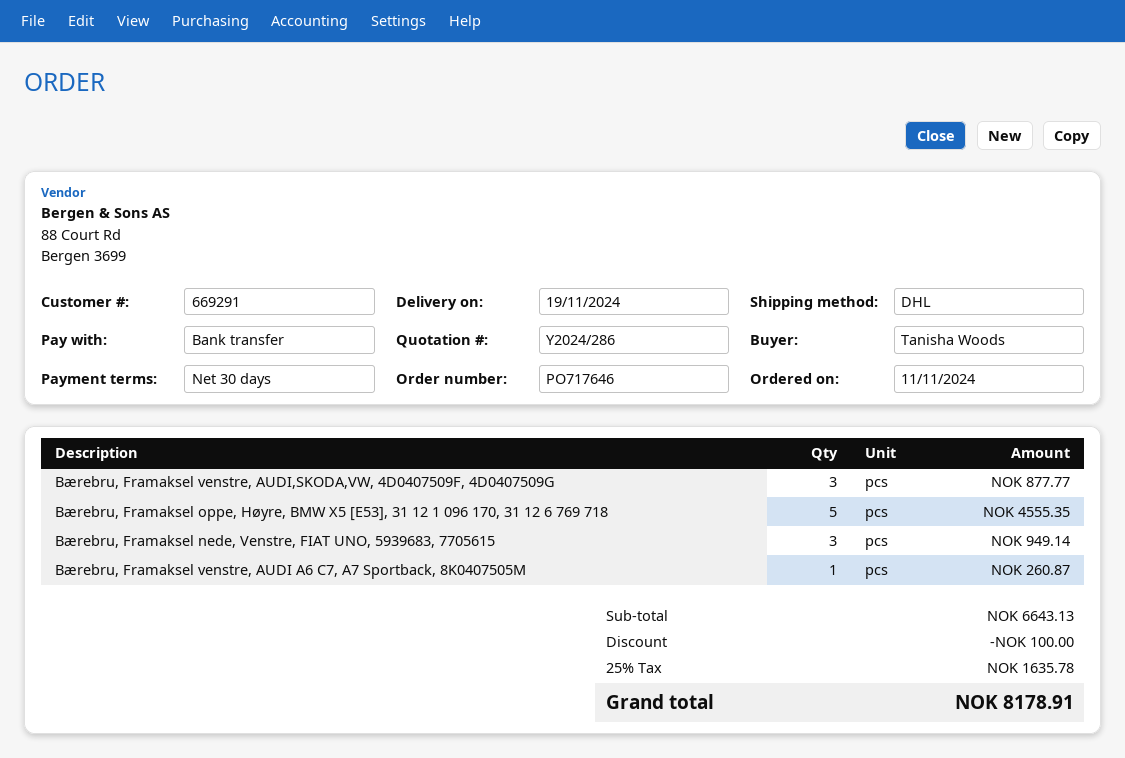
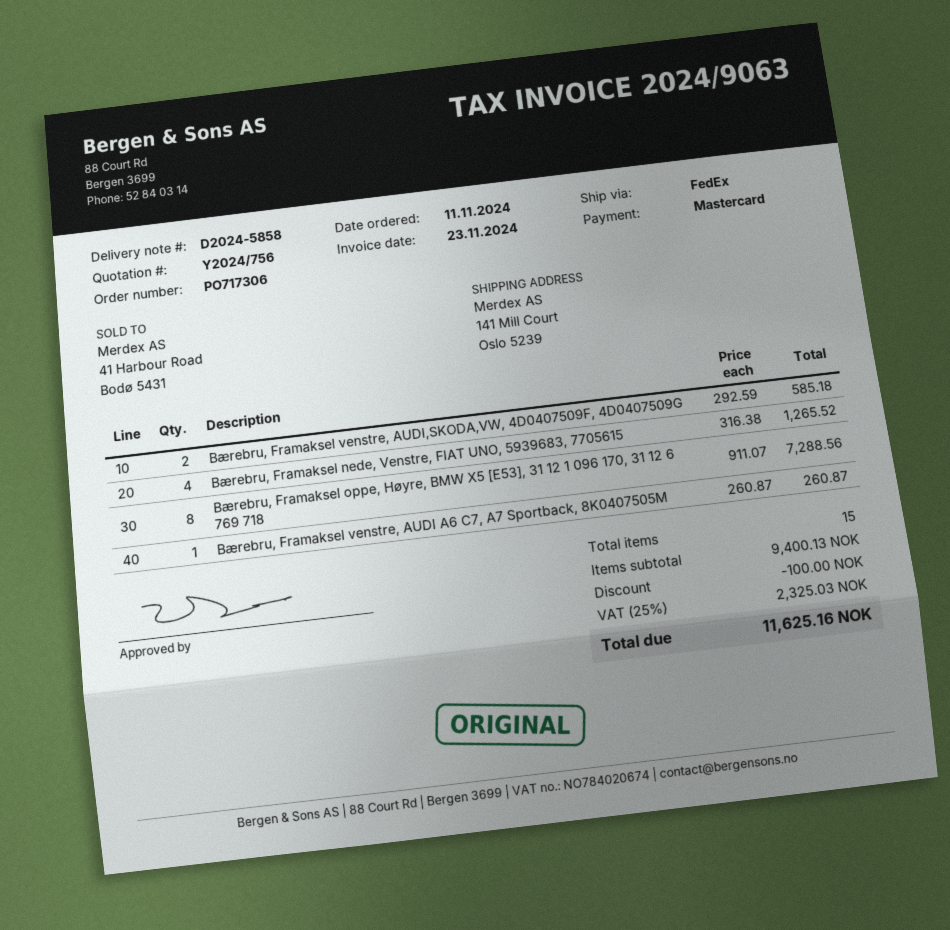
quote number: Y2024/286 -> Y2024/756
order number: PO717646 -> PO717306
payment method: bank transfer -> Mastercard
shipping method: DHL -> FedEx
Bærebru, Framaksel venstre, AUDI,SKODA,VW, 4D0407509F, 4D0407509G: 3 for 877.77 -> 2 for 585.18
Bærebru, Framaksel oppe, Høyre, BMW X5 [E53], 31 12 1 096 170, 31 12 6 769 718: 5 for 4555.35 -> 8 for 7288.56
Bærebru, Framaksel nede, Venstre, FIAT UNO, 5939683, 7705615: 3 for 949.14 -> 4 for 1265.52
subtotal: 6643.13 -> 9400.13
tax: 25% = 1635.78 -> 25% = 2325.03
total: 8178.91 -> 11625.16

